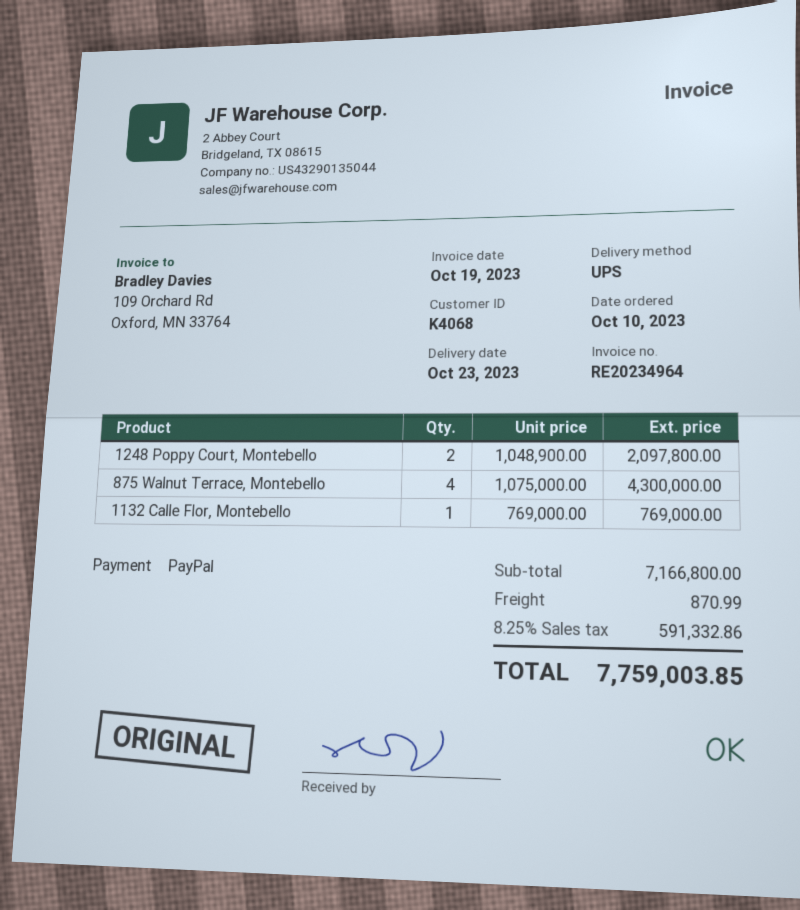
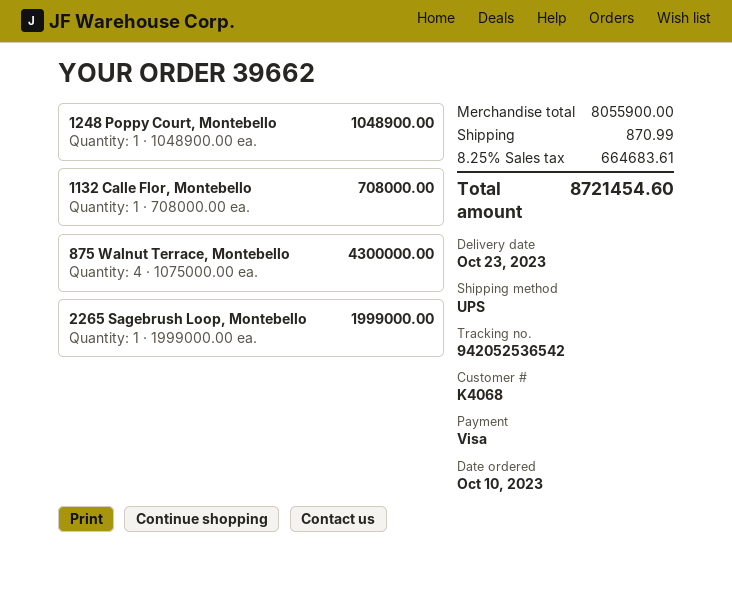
payment method: PayPal -> Visa
1248 Poppy Court, Montebello: 2 x 1048900.00 = 2097800.00 -> 1 x 1048900.00 = 1048900.00
1132 Calle Flor, Montebello: 1 x 769000.00 = 769000.00 -> 1 x 708000.00 = 708000.00
2265 Sagebrush Loop, Montebello: none -> 1 x 1999000.00 = 1999000.00
subtotal: 7166800.00 -> 8055900.00
tax: 8.25% = 591332.86 -> 8.25% = 664683.61
total: 7759003.85 -> 8721454.60

